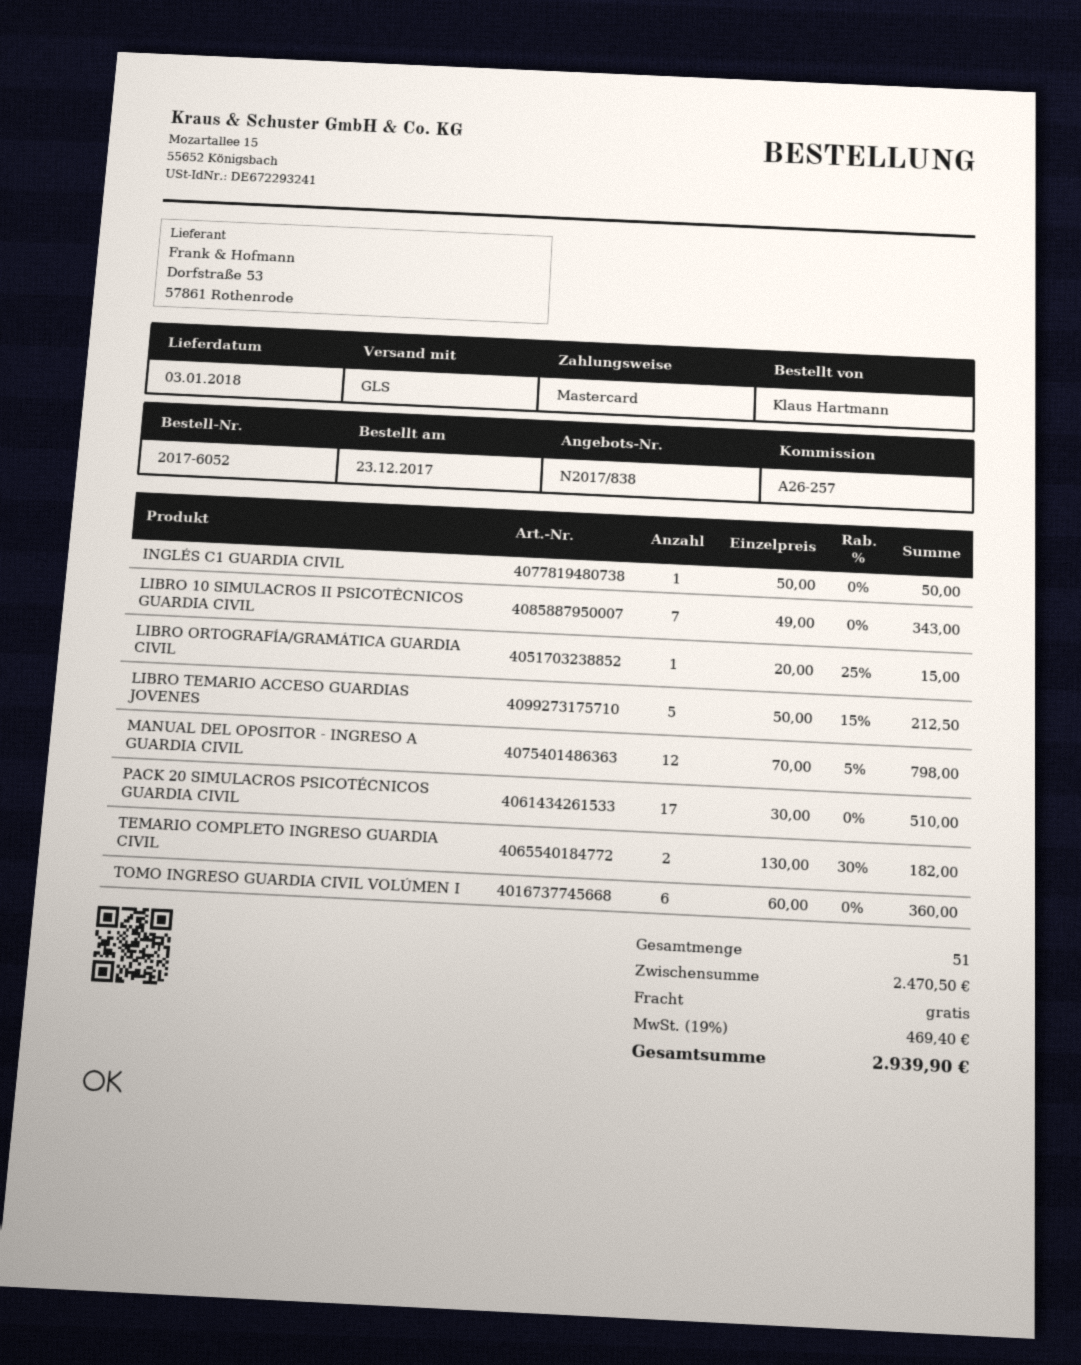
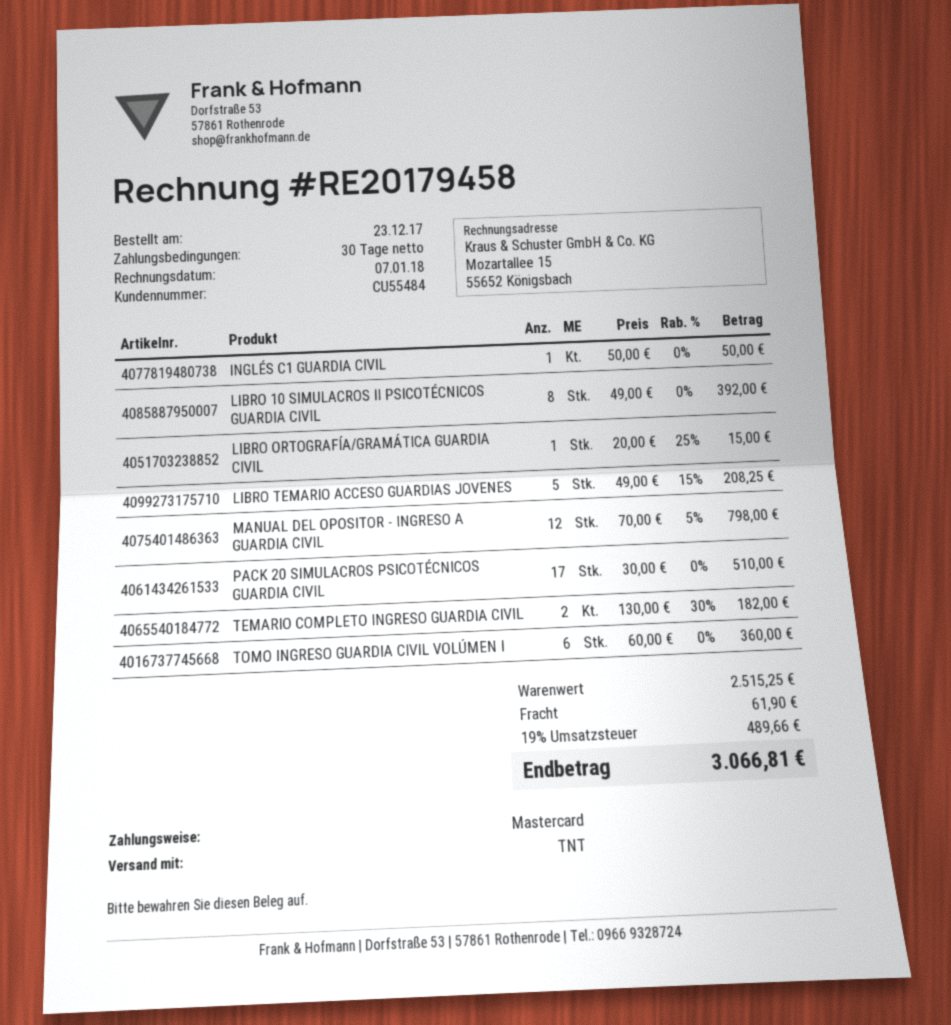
shipping method: GLS -> TNT
LIBRO 10 SIMULACROS II PSICOTÉCNICOS GUARDIA CIVIL: 7 x 49.00 = 343.00 -> 8 x 49.00 = 392.00
LIBRO TEMARIO ACCESO GUARDIAS JOVENES: 5 x 50.00 - 15% = 212.50 -> 5 x 49.00 - 15% = 208.25
subtotal: 2470.50 -> 2515.25
shipping: 0.00 -> 61.90
tax: 19% = 469.40 -> 19% = 489.66
total: 2939.90 -> 3066.81

